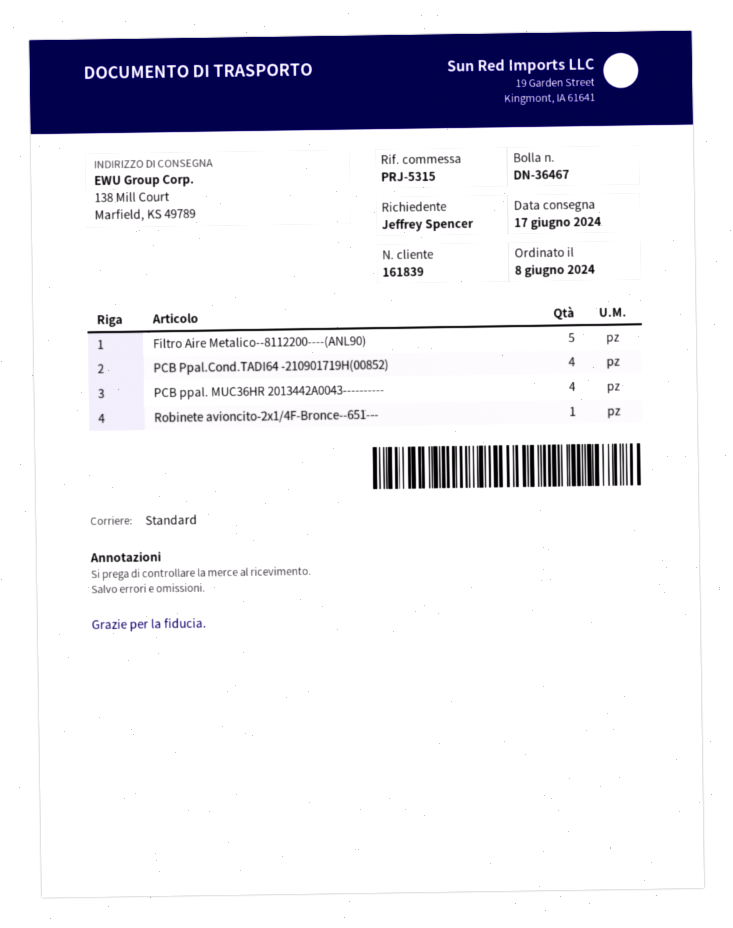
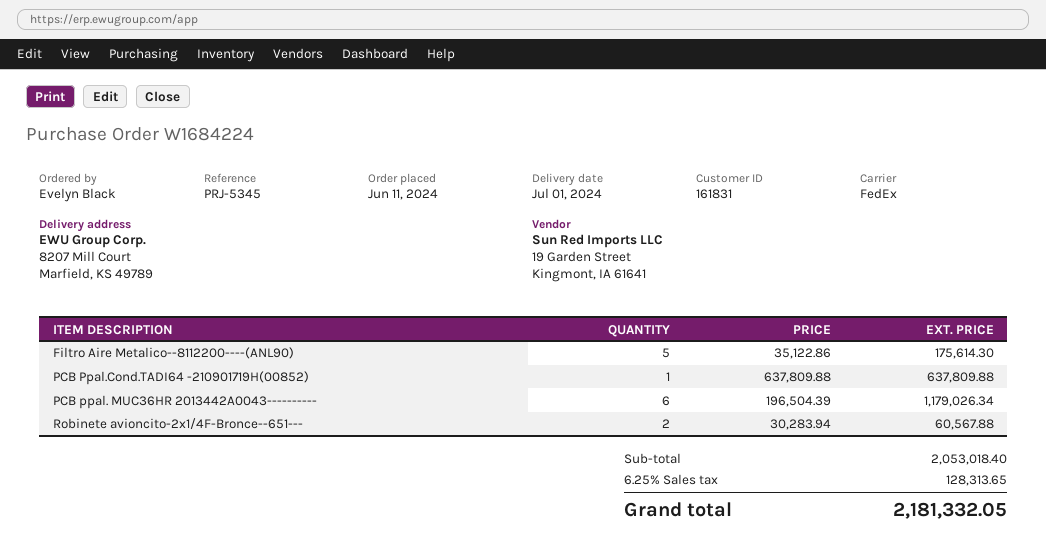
order date: 2024-06-08 -> 2024-06-11
delivery date: 2024-06-17 -> 2024-07-01
customer number: 161839 -> 161831
reference: PRJ-5315 -> PRJ-5345
ordered by: Jeffrey Spencer -> Evelyn Black
shipping method: standard -> FedEx
ship to: 138 Mill Court, Marfield, KS 49789 -> 8207 Mill Court, Marfield, KS 49789
PCB Ppal.Cond.TADI64 -210901719H(00852): 4 -> 1
PCB ppal. MUC36HR 2013442A0043----------: 4 -> 6
Robinete avioncito-2x1/4F-Bronce--651---: 1 -> 2

